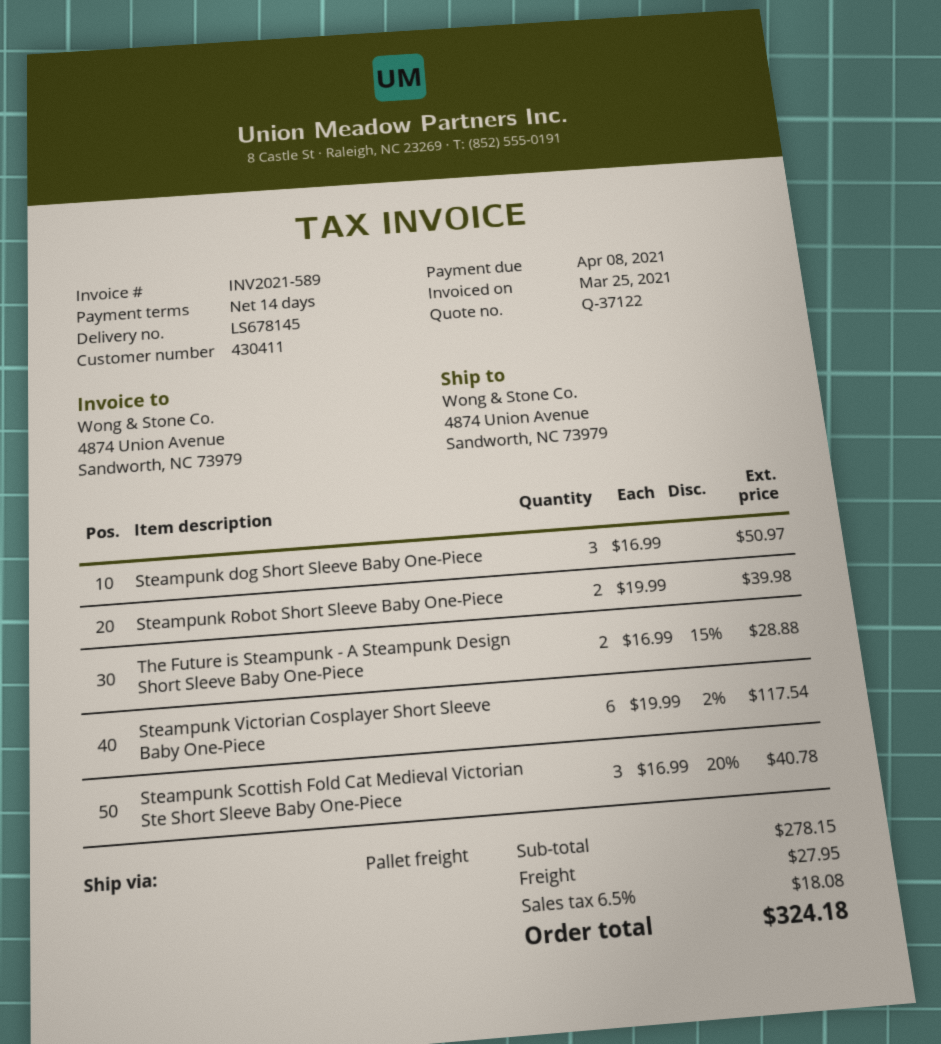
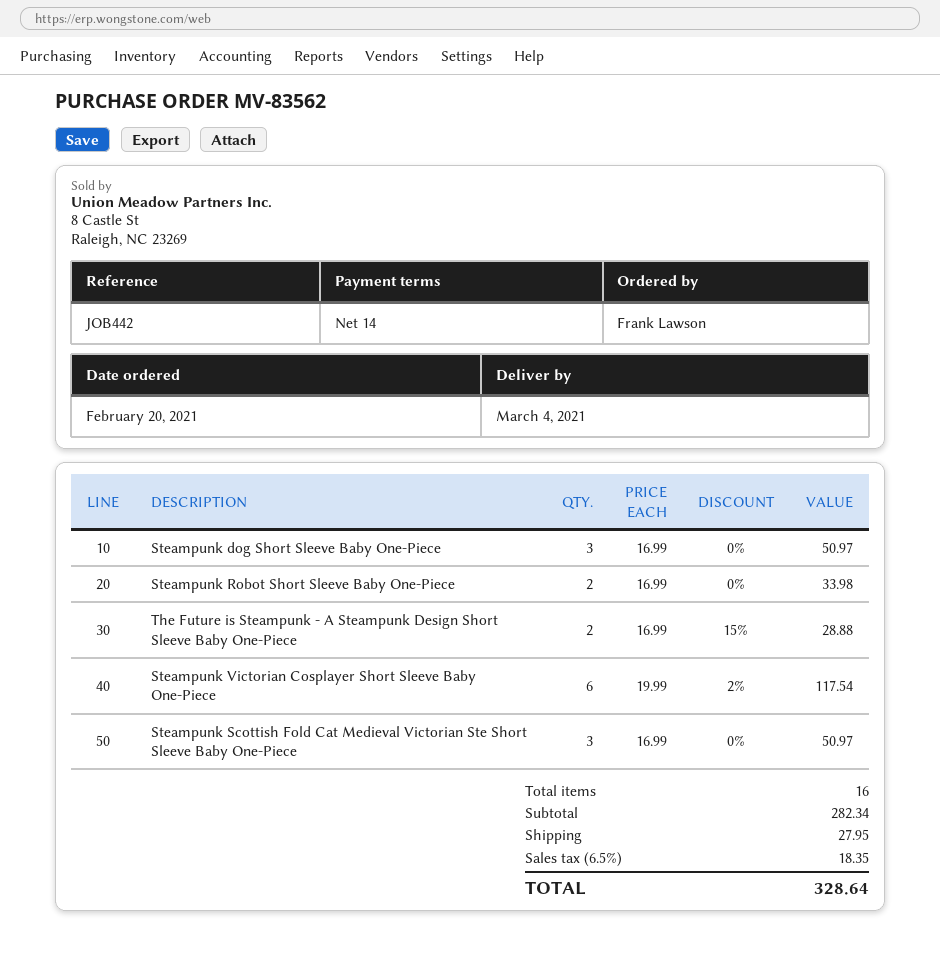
Steampunk Robot Short Sleeve Baby One-Piece: 2 x 19.99 = 39.98 -> 2 x 16.99 = 33.98
Steampunk Scottish Fold Cat Medieval Victorian Ste Short Sleeve Baby One-Piece: 3 x 16.99 - 20% = 40.78 -> 3 x 16.99 = 50.97
subtotal: 278.15 -> 282.34
tax: 6.5% = 18.08 -> 6.5% = 18.35
total: 324.18 -> 328.64

